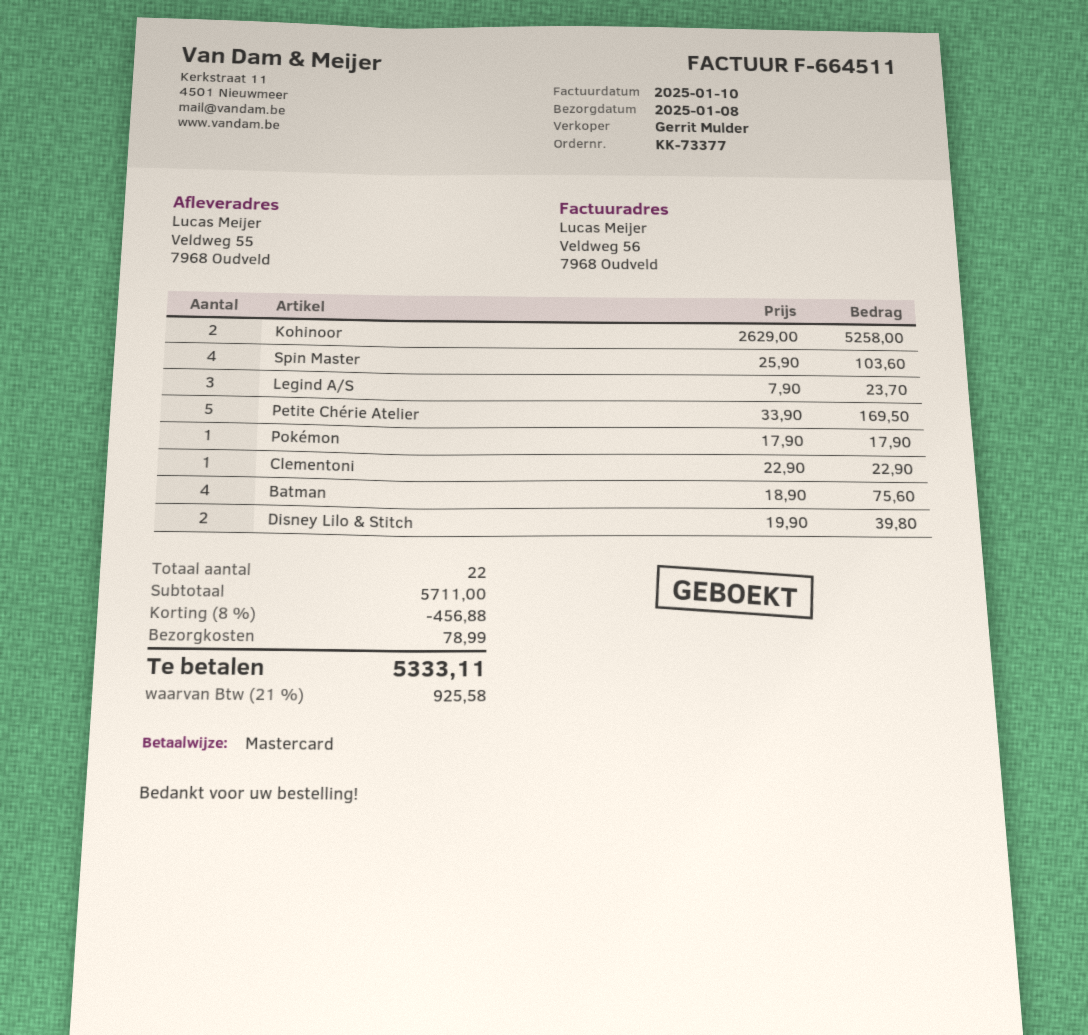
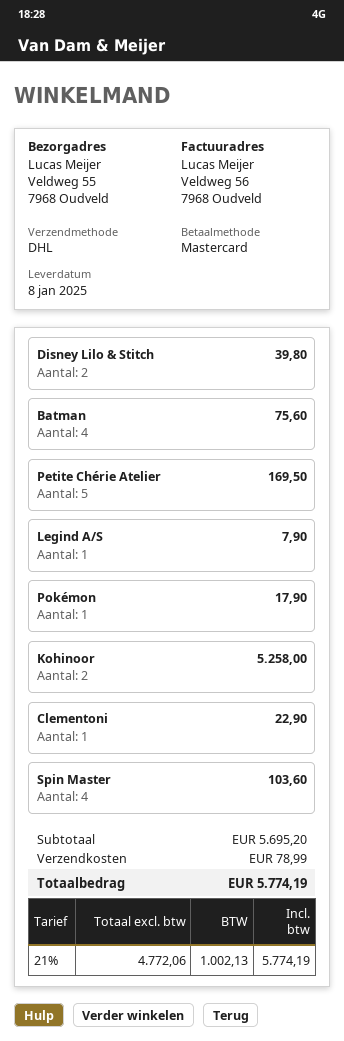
Legind A/S: 3 for 23.70 -> 1 for 7.90
subtotal: 5711.00 -> 5695.20
discount: 8% = 456.88 -> none
tax: 21% = 925.58 -> 21% = 1002.13
total: 5333.11 -> 5774.19

